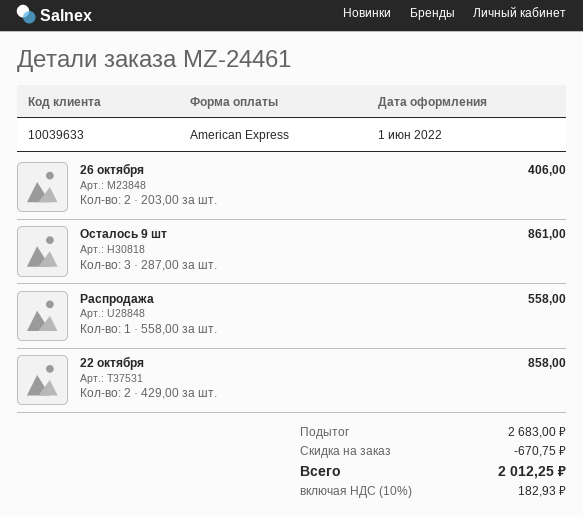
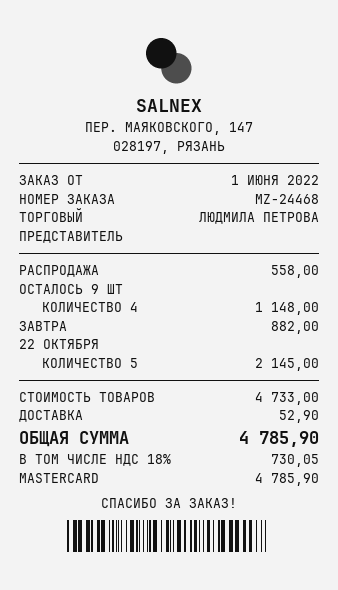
order number: MZ-24461 -> MZ-24468
payment method: American Express -> Mastercard
26 октября: 2 for 406.00 -> none
Осталось 9 шт: 3 for 861.00 -> 4 for 1148.00
22 октября: 2 for 858.00 -> 5 for 2145.00
ЗАВТРА: none -> 1 for 882.00
subtotal: 2683.00 -> 4733.00
discount: 670.75 -> none
shipping: none -> 52.90
tax: 10% = 182.93 -> 18% = 730.05
total: 2012.25 -> 4785.90

